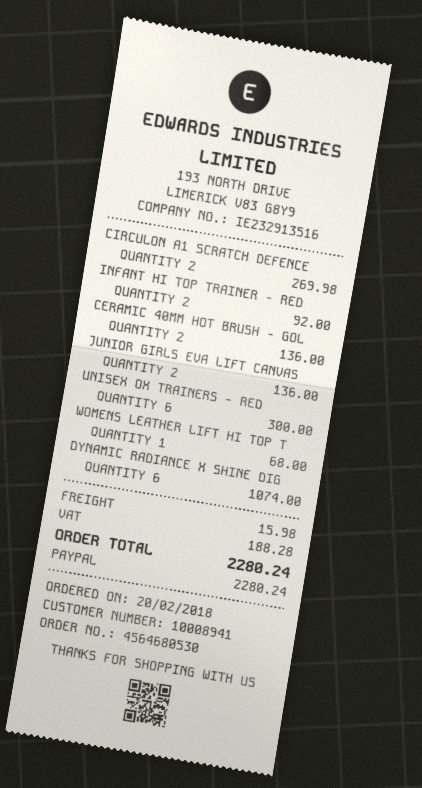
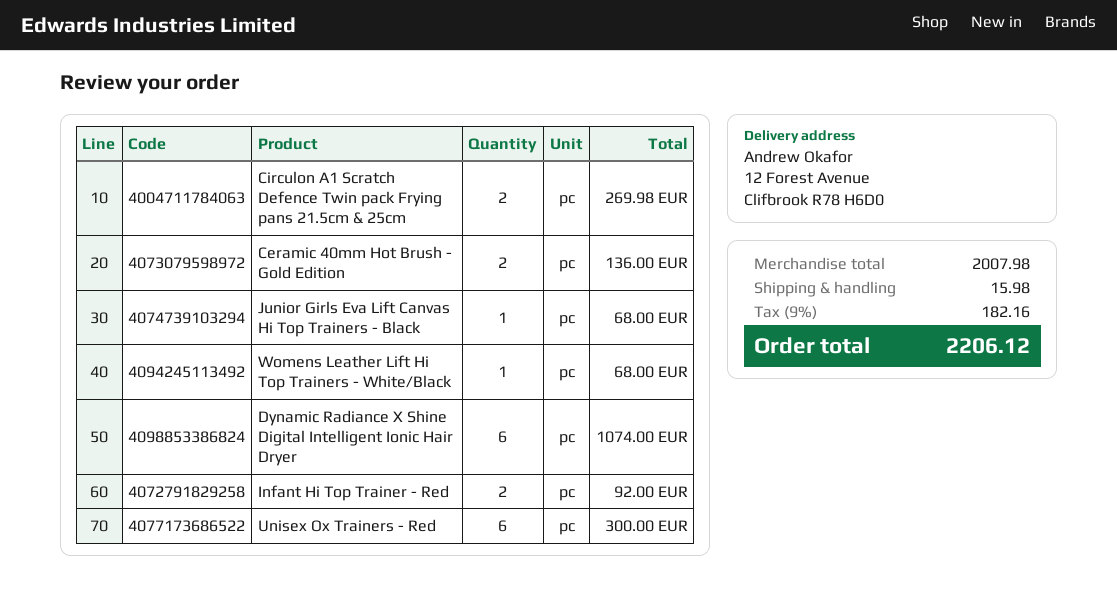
JUNIOR GIRLS EVA LIFT CANVAS: 2 for 136.00 -> 1 for 68.00
tax: 188.28 -> 182.16
total: 2280.24 -> 2206.12

